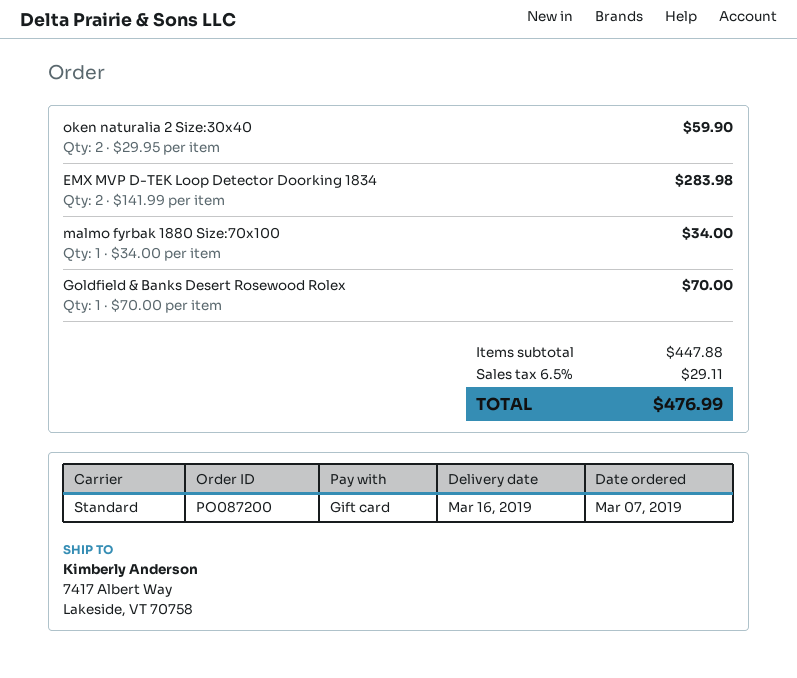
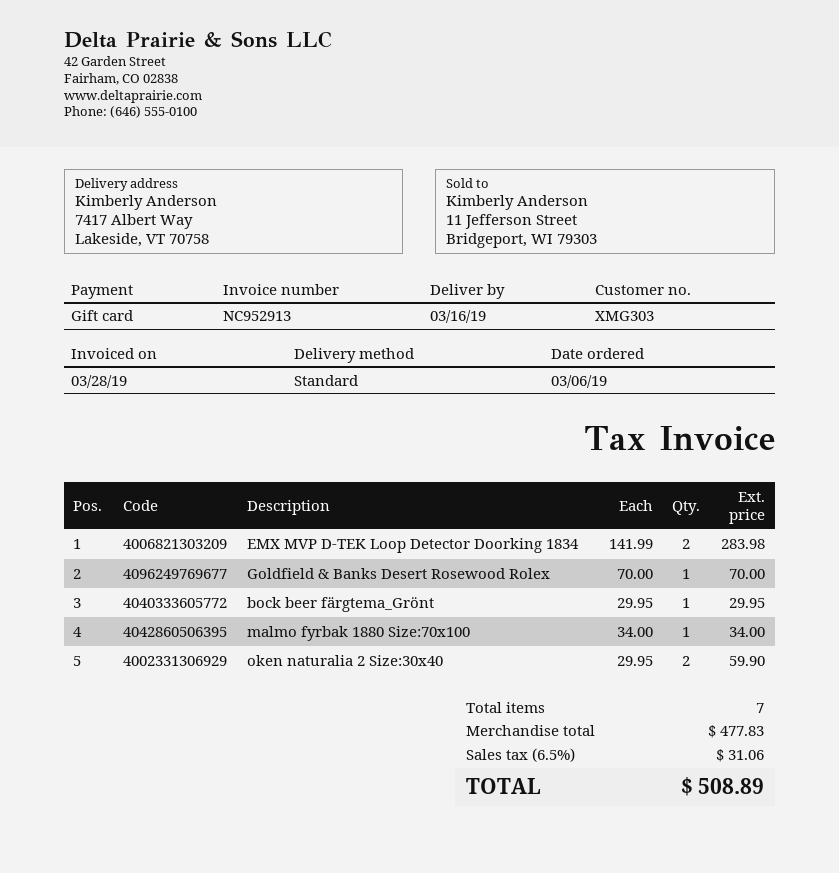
order date: 2019-03-07 -> 2019-03-06
bock beer färgtema_Grönt: none -> 1 x 29.95 = 29.95
subtotal: 447.88 -> 477.83
tax: 6.5% = 29.11 -> 6.5% = 31.06
total: 476.99 -> 508.89

